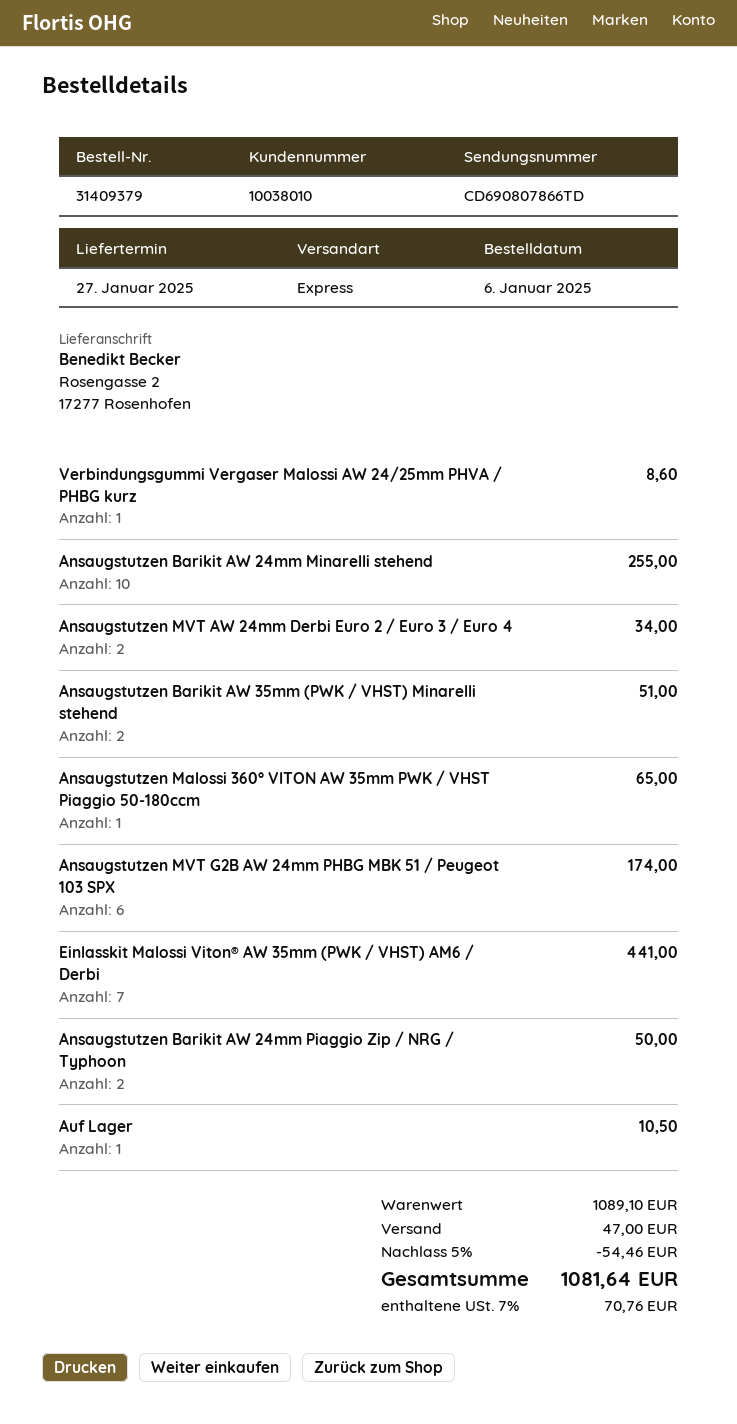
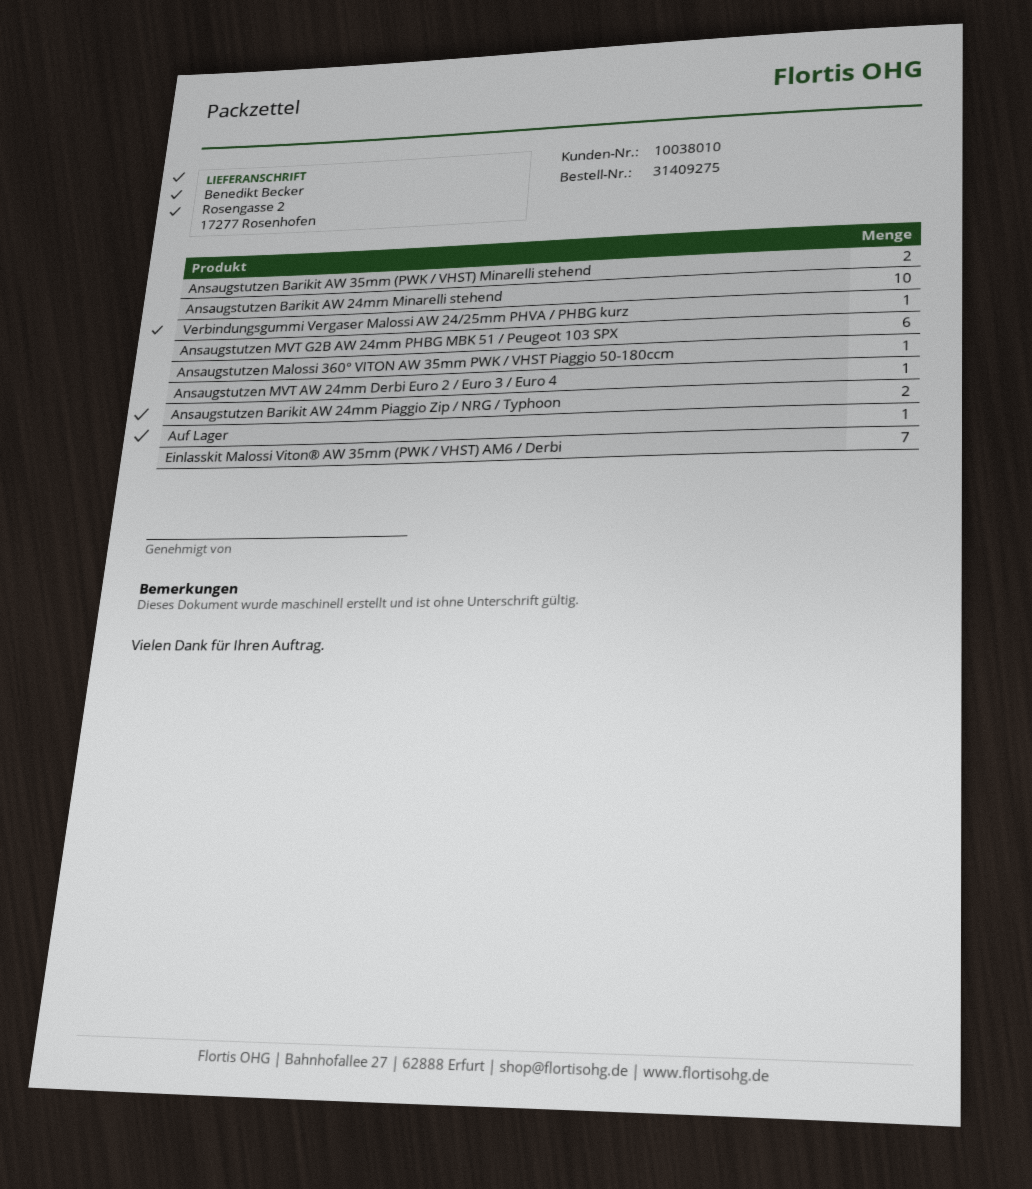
order number: 31409379 -> 31409275
Ansaugstutzen MVT AW 24mm Derbi Euro 2 / Euro 3 / Euro 4: 2 -> 1

